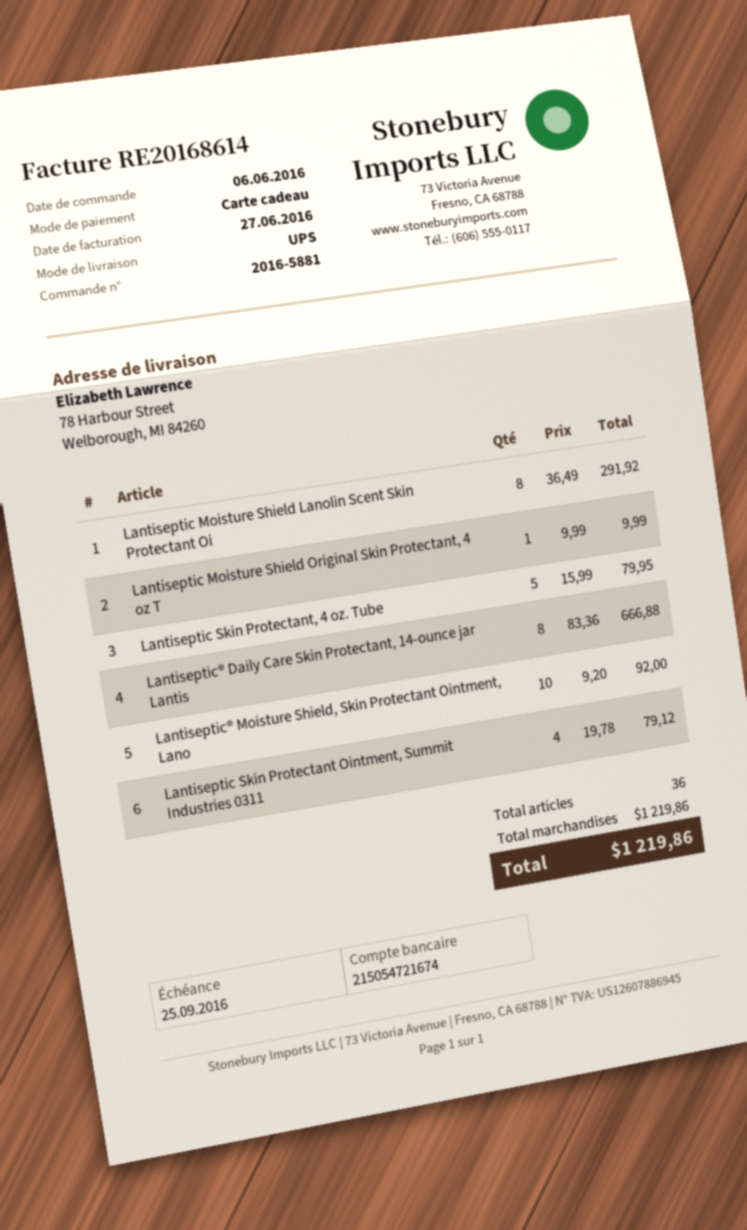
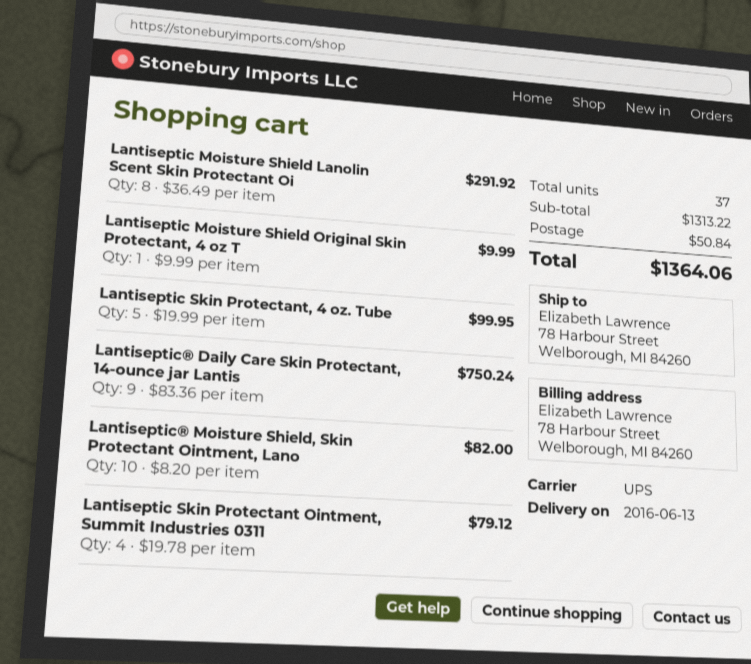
Lantiseptic Skin Protectant, 4 oz. Tube: 5 x 15.99 = 79.95 -> 5 x 19.99 = 99.95
Lantiseptic® Daily Care Skin Protectant, 14-ounce jar Lantis: 8 x 83.36 = 666.88 -> 9 x 83.36 = 750.24
Lantiseptic® Moisture Shield, Skin Protectant Ointment, Lano: 10 x 9.20 = 92.00 -> 10 x 8.20 = 82.00
total quantity: 36 -> 37
subtotal: 1219.86 -> 1313.22
shipping: none -> 50.84
total: 1219.86 -> 1364.06

